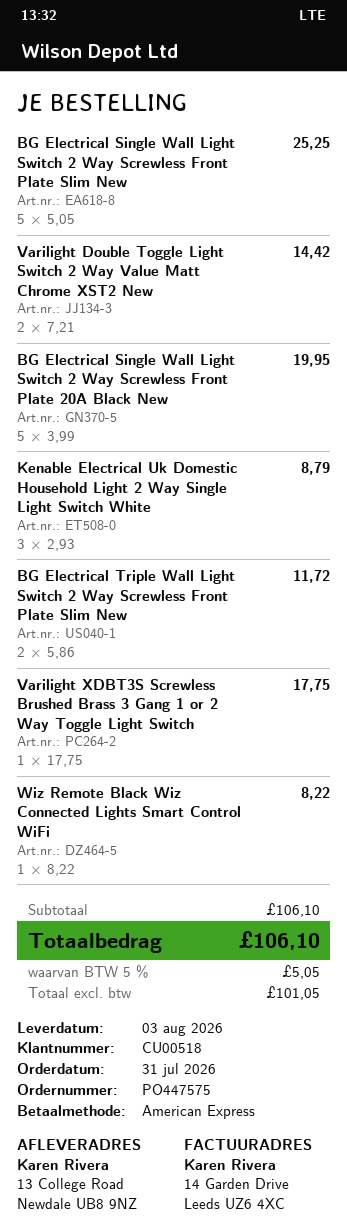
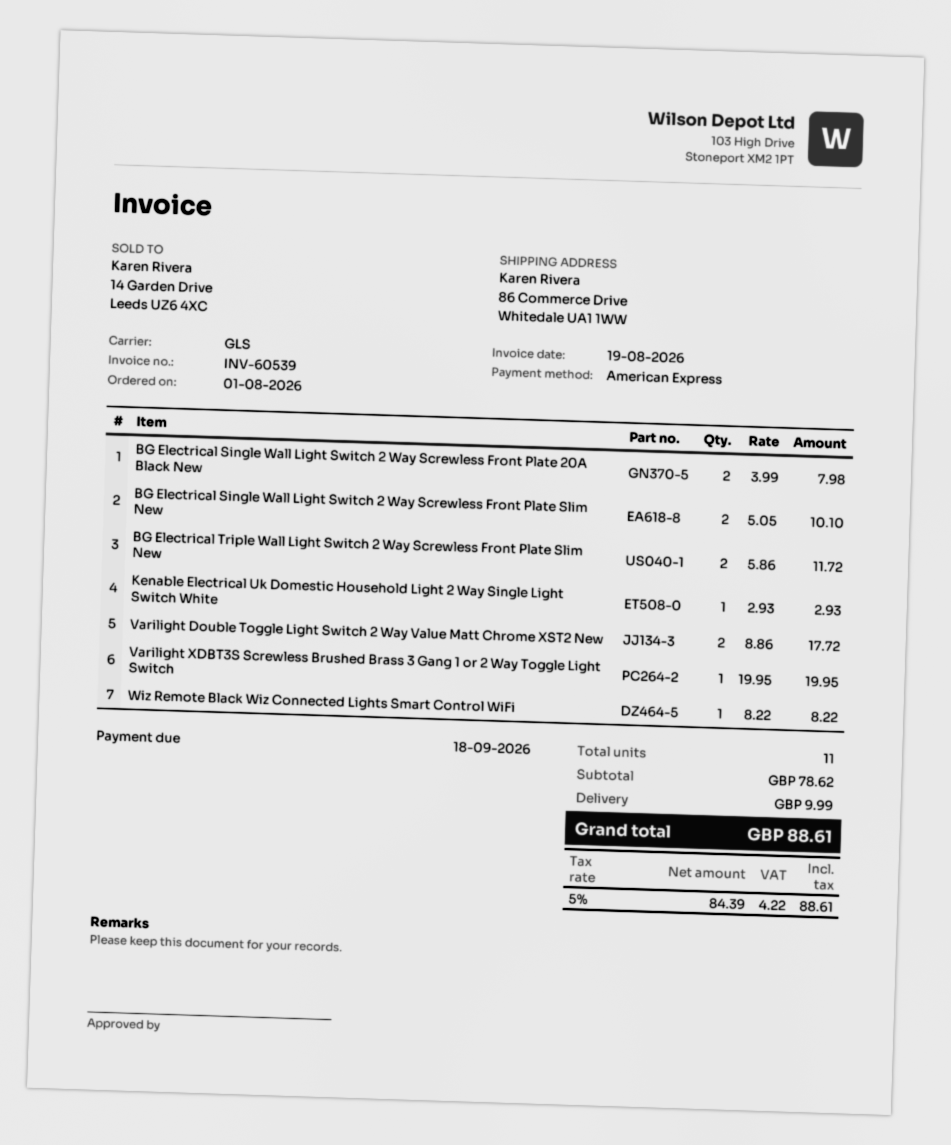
order date: 2026-07-31 -> 2026-08-01
ship to: 13 College Road, Newdale UB8 9NZ -> 86 Commerce Drive, Whitedale UA1 1WW
BG Electrical Single Wall Light Switch 2 Way Screwless Front Plate Slim New: 5 x 5.05 = 25.25 -> 2 x 5.05 = 10.10
Varilight Double Toggle Light Switch 2 Way Value Matt Chrome XST2 New: 2 x 7.21 = 14.42 -> 2 x 8.86 = 17.72
BG Electrical Single Wall Light Switch 2 Way Screwless Front Plate 20A Black New: 5 x 3.99 = 19.95 -> 2 x 3.99 = 7.98
Kenable Electrical Uk Domestic Household Light 2 Way Single Light Switch White: 3 x 2.93 = 8.79 -> 1 x 2.93 = 2.93
Varilight XDBT3S Screwless Brushed Brass 3 Gang 1 or 2 Way Toggle Light Switch: 1 x 17.75 = 17.75 -> 1 x 19.95 = 19.95
subtotal: 106.10 -> 78.62
shipping: none -> 9.99
net: 101.05 -> 84.39
tax: 5% = 5.05 -> 5% = 4.22
total: 106.10 -> 88.61

